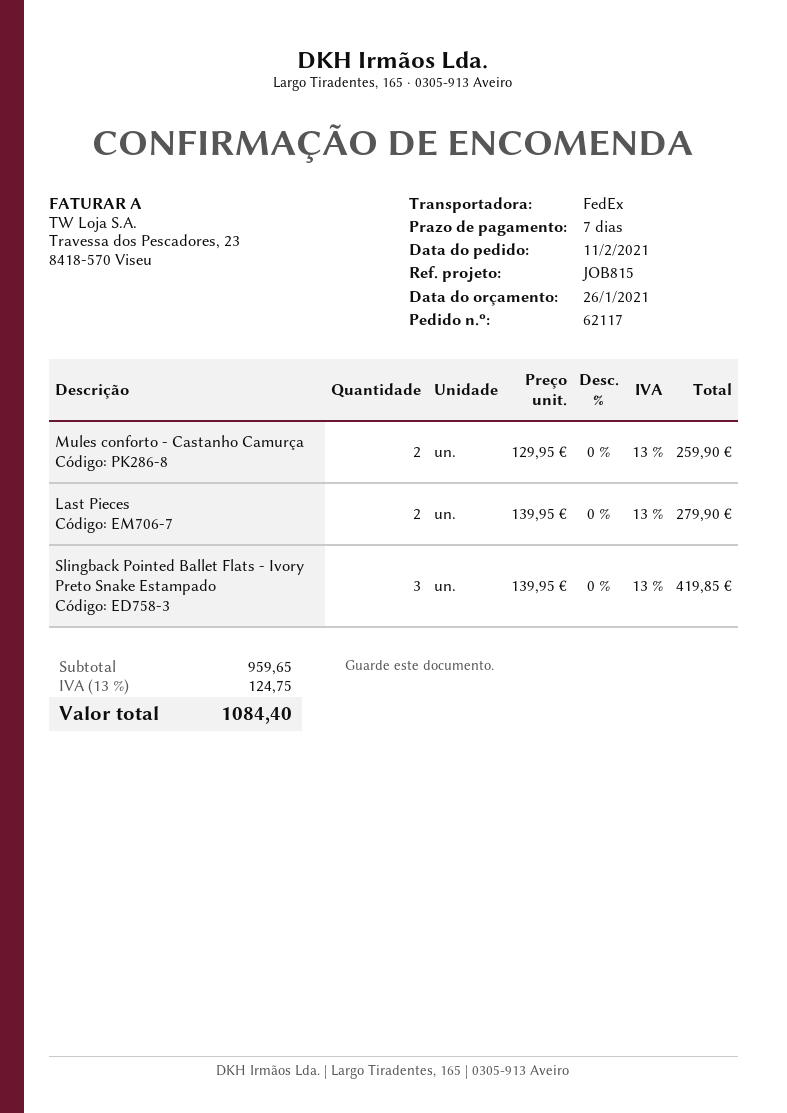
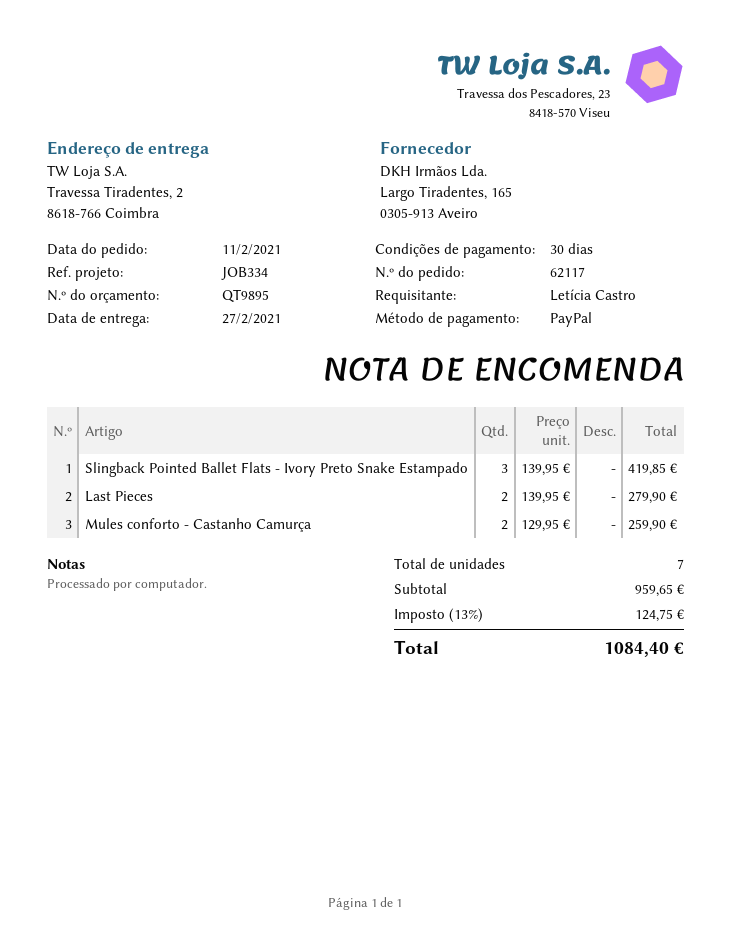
payment terms: 7 days -> 30 days
reference: JOB815 -> JOB334

